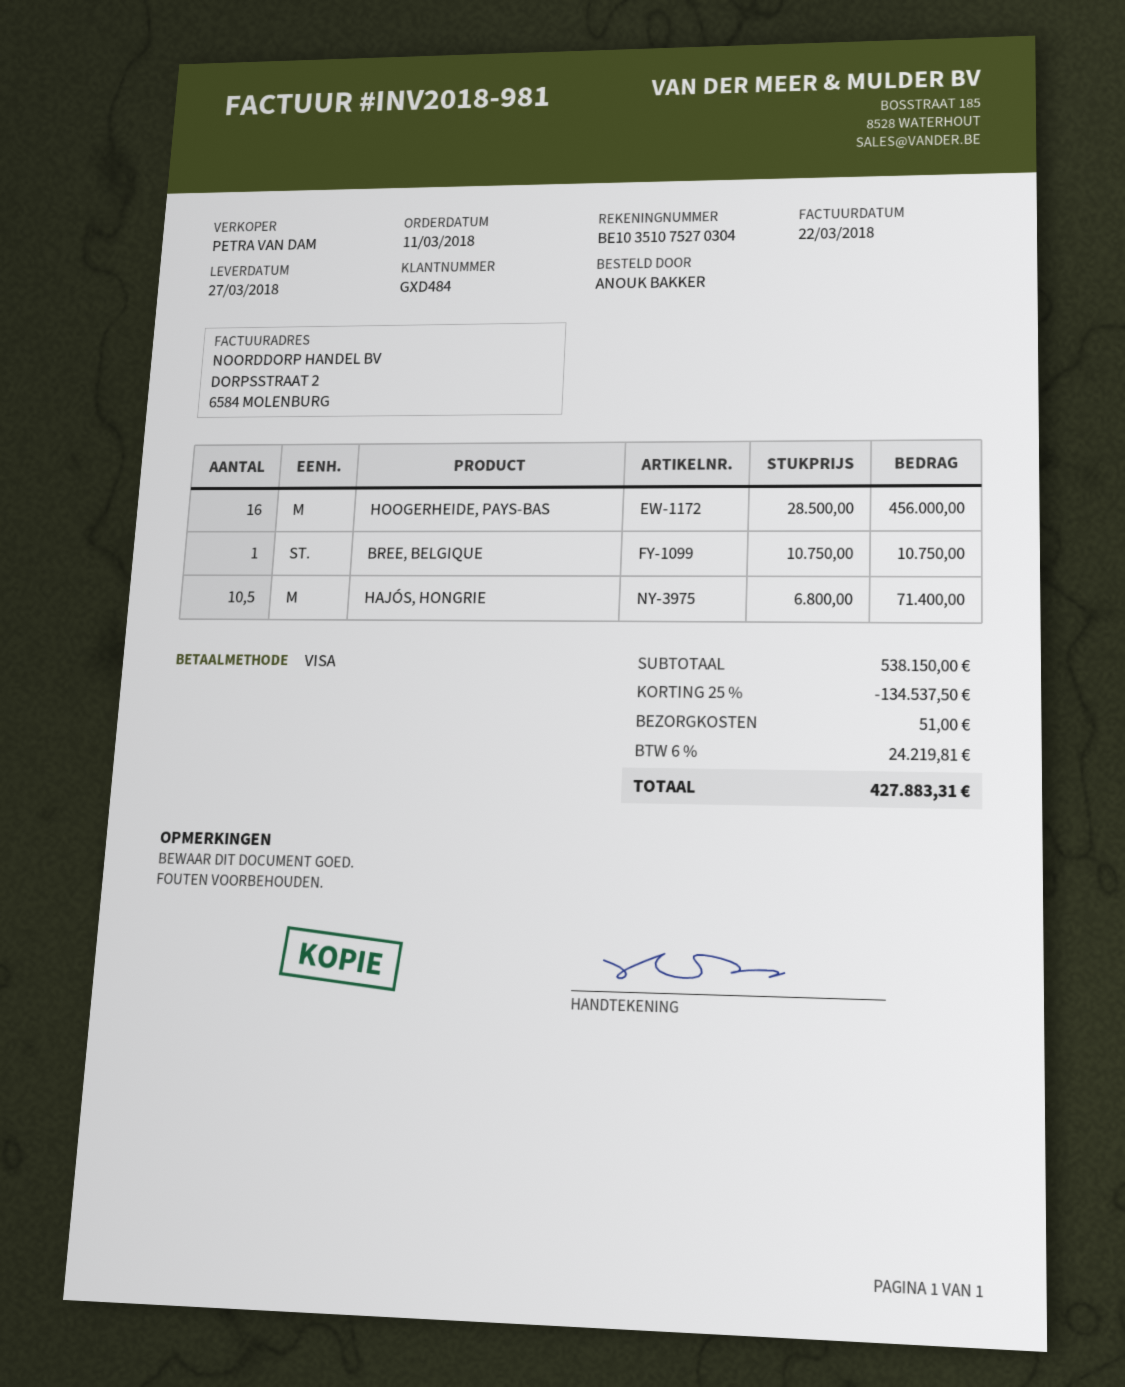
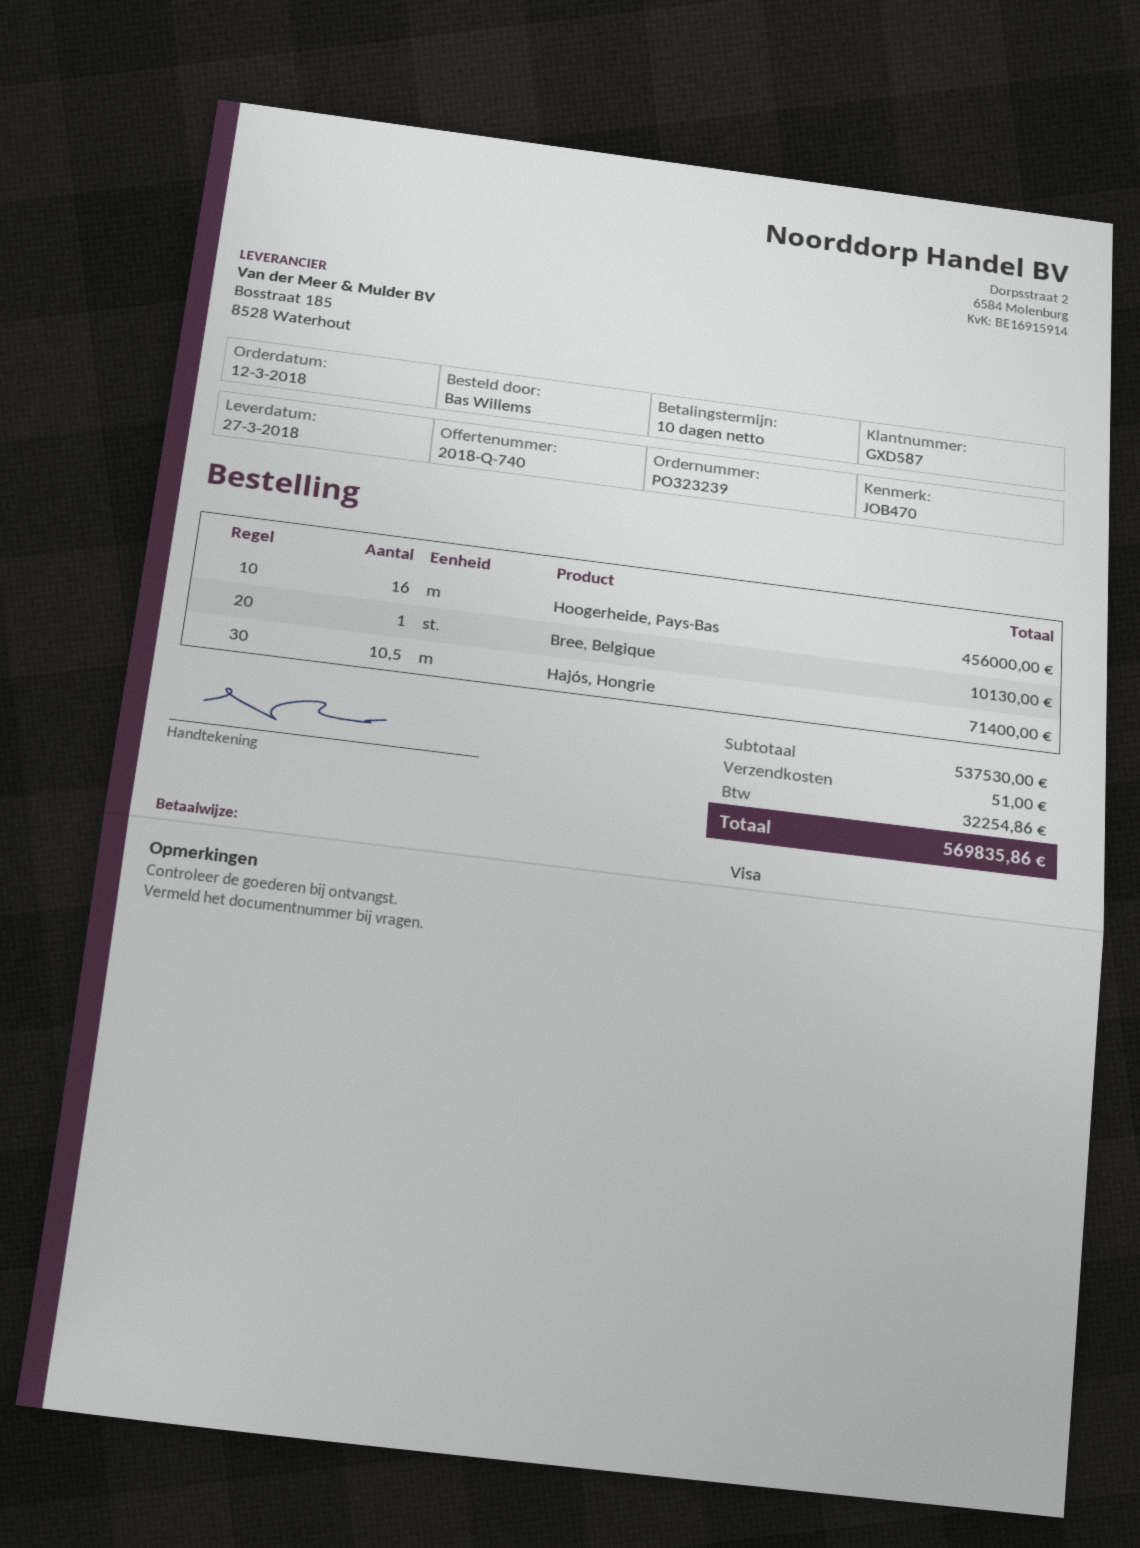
order date: 2018-03-11 -> 2018-03-12
customer number: GXD484 -> GXD587
ordered by: ANOUK BAKKER -> Bas Willems
BREE, BELGIQUE: 1 for 10750.00 -> 1 for 10130.00
subtotal: 538150.00 -> 537530.00
discount: 25% = 134537.50 -> none
tax: 24219.81 -> 32254.86
total: 427883.31 -> 569835.86

